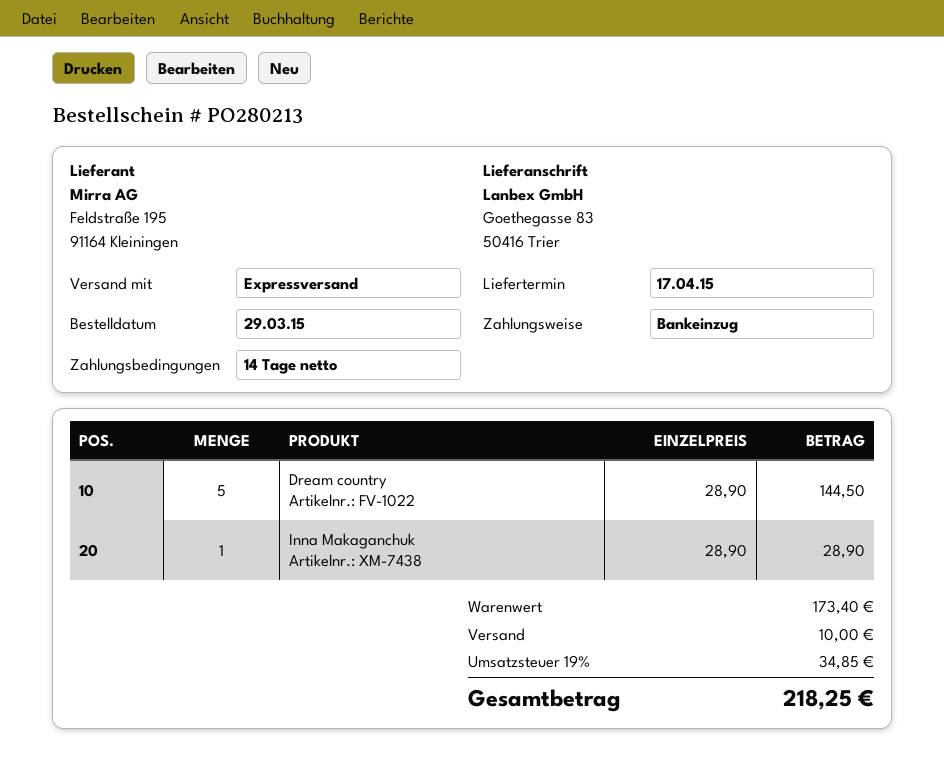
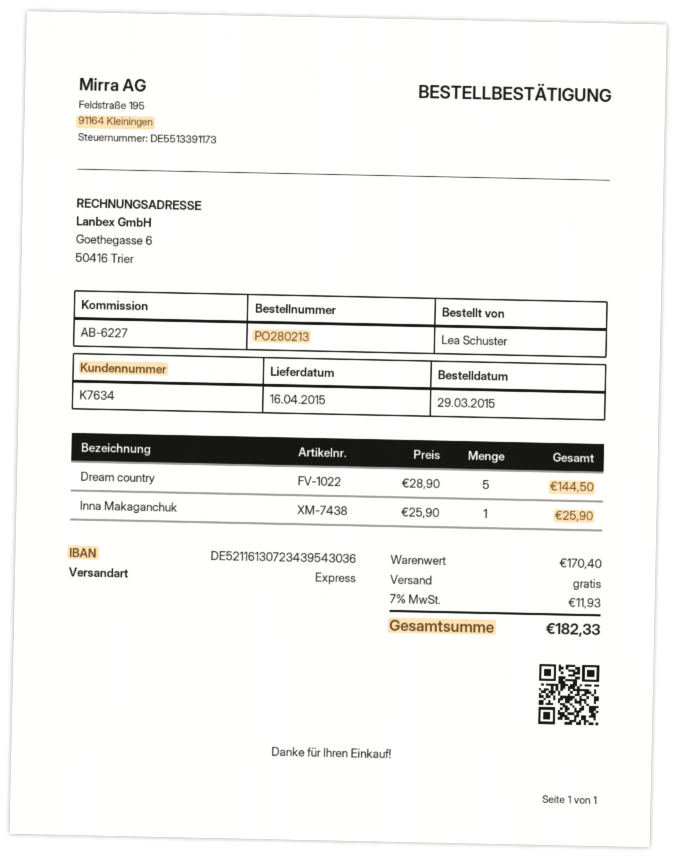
delivery date: 2015-04-17 -> 2015-04-16
Inna Makaganchuk: 1 x 28.90 = 28.90 -> 1 x 25.90 = 25.90
subtotal: 173.40 -> 170.40
shipping: 10.00 -> 0.00
tax: 19% = 34.85 -> 7% = 11.93
total: 218.25 -> 182.33

